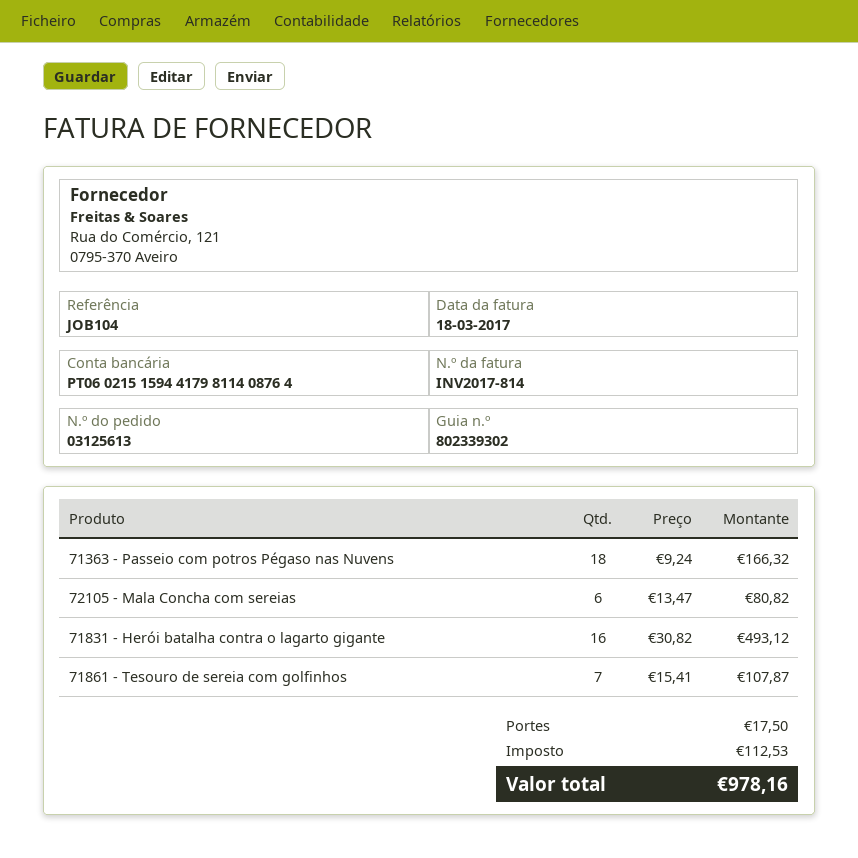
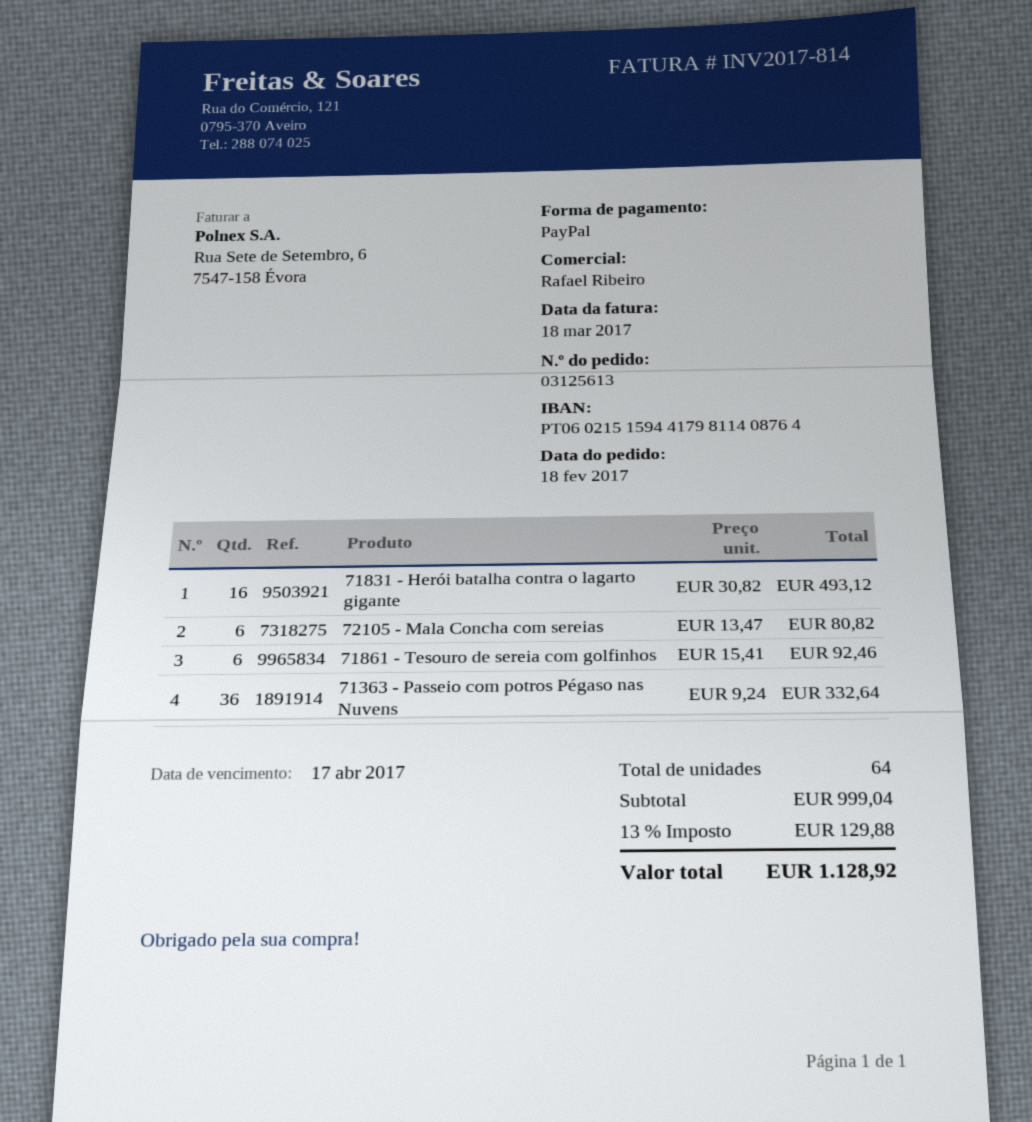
71363 - Passeio com potros Pégaso nas Nuvens: 18 x 9.24 = 166.32 -> 36 x 9.24 = 332.64
71861 - Tesouro de sereia com golfinhos: 7 x 15.41 = 107.87 -> 6 x 15.41 = 92.46
shipping: 17.50 -> none
tax: 112.53 -> 129.88
total: 978.16 -> 1128.92

